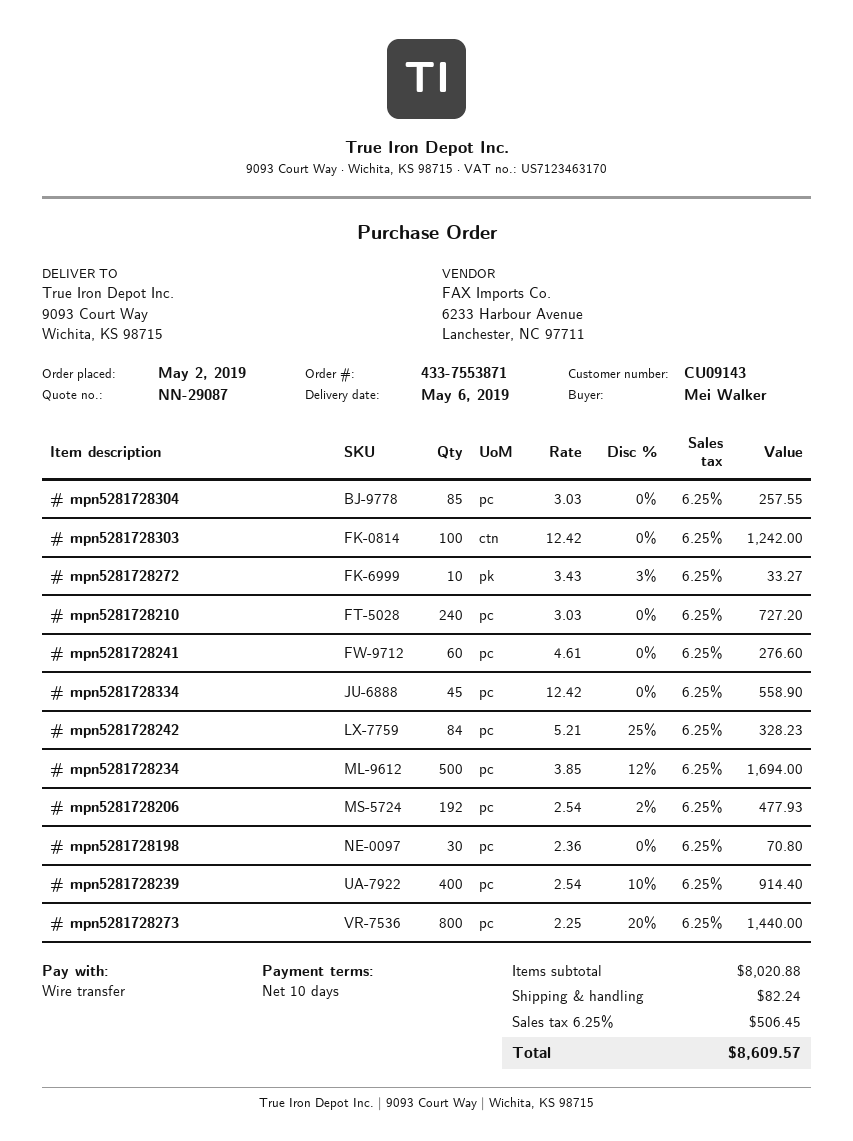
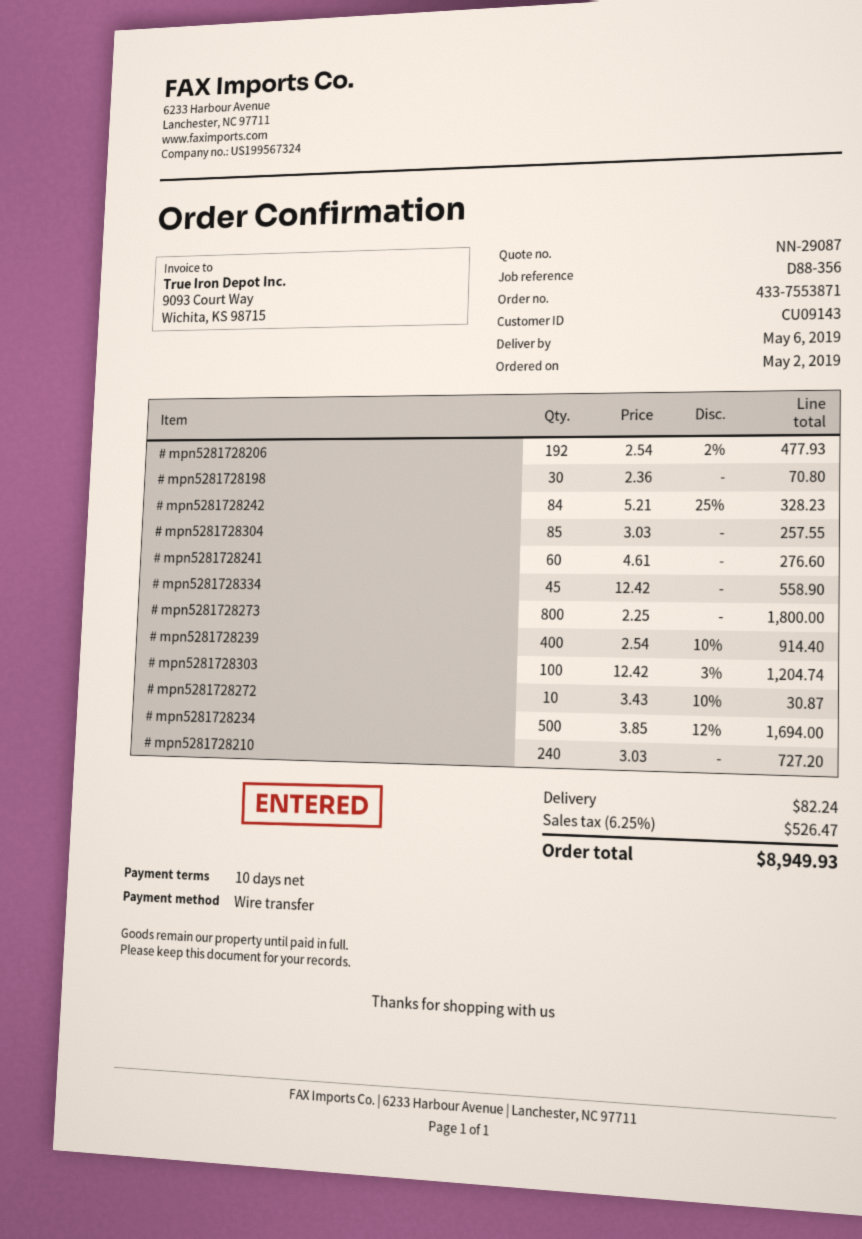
# mpn5281728303: 100 x 12.42 = 1242.00 -> 100 x 12.42 - 3% = 1204.74
# mpn5281728272: 10 x 3.43 - 3% = 33.27 -> 10 x 3.43 - 10% = 30.87
# mpn5281728273: 800 x 2.25 - 20% = 1440.00 -> 800 x 2.25 = 1800.00
tax: 6.25% = 506.45 -> 6.25% = 526.47
total: 8609.57 -> 8949.93

